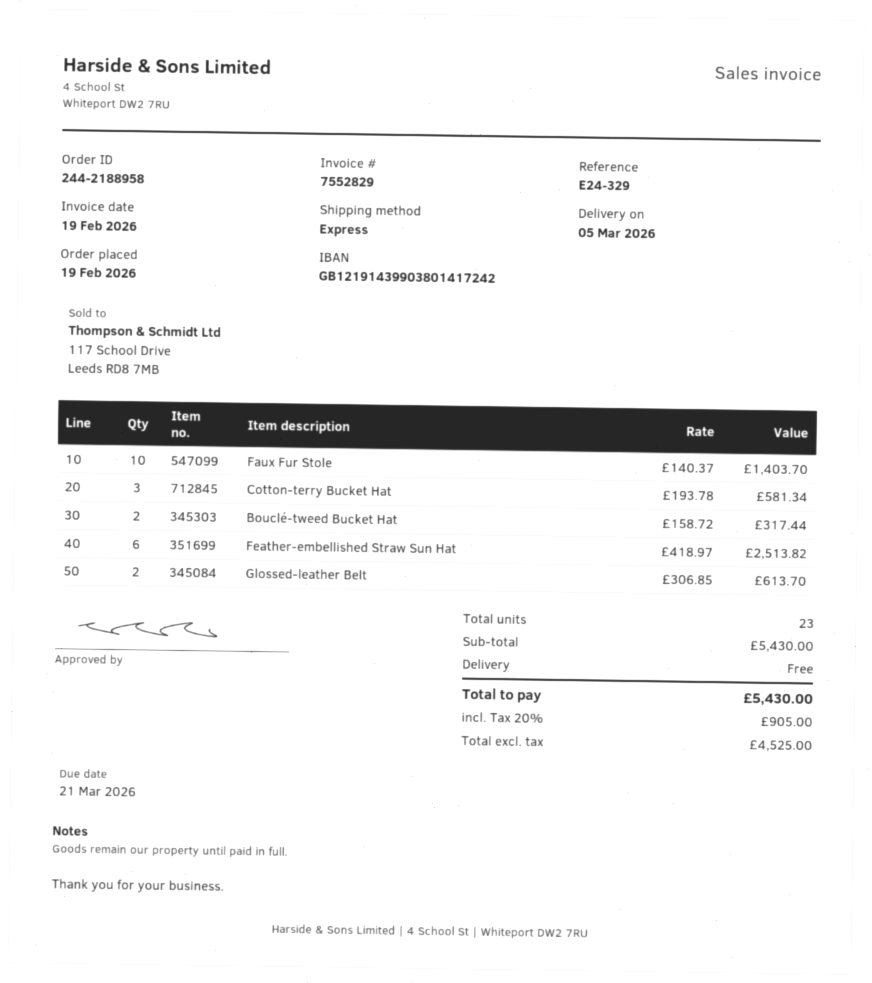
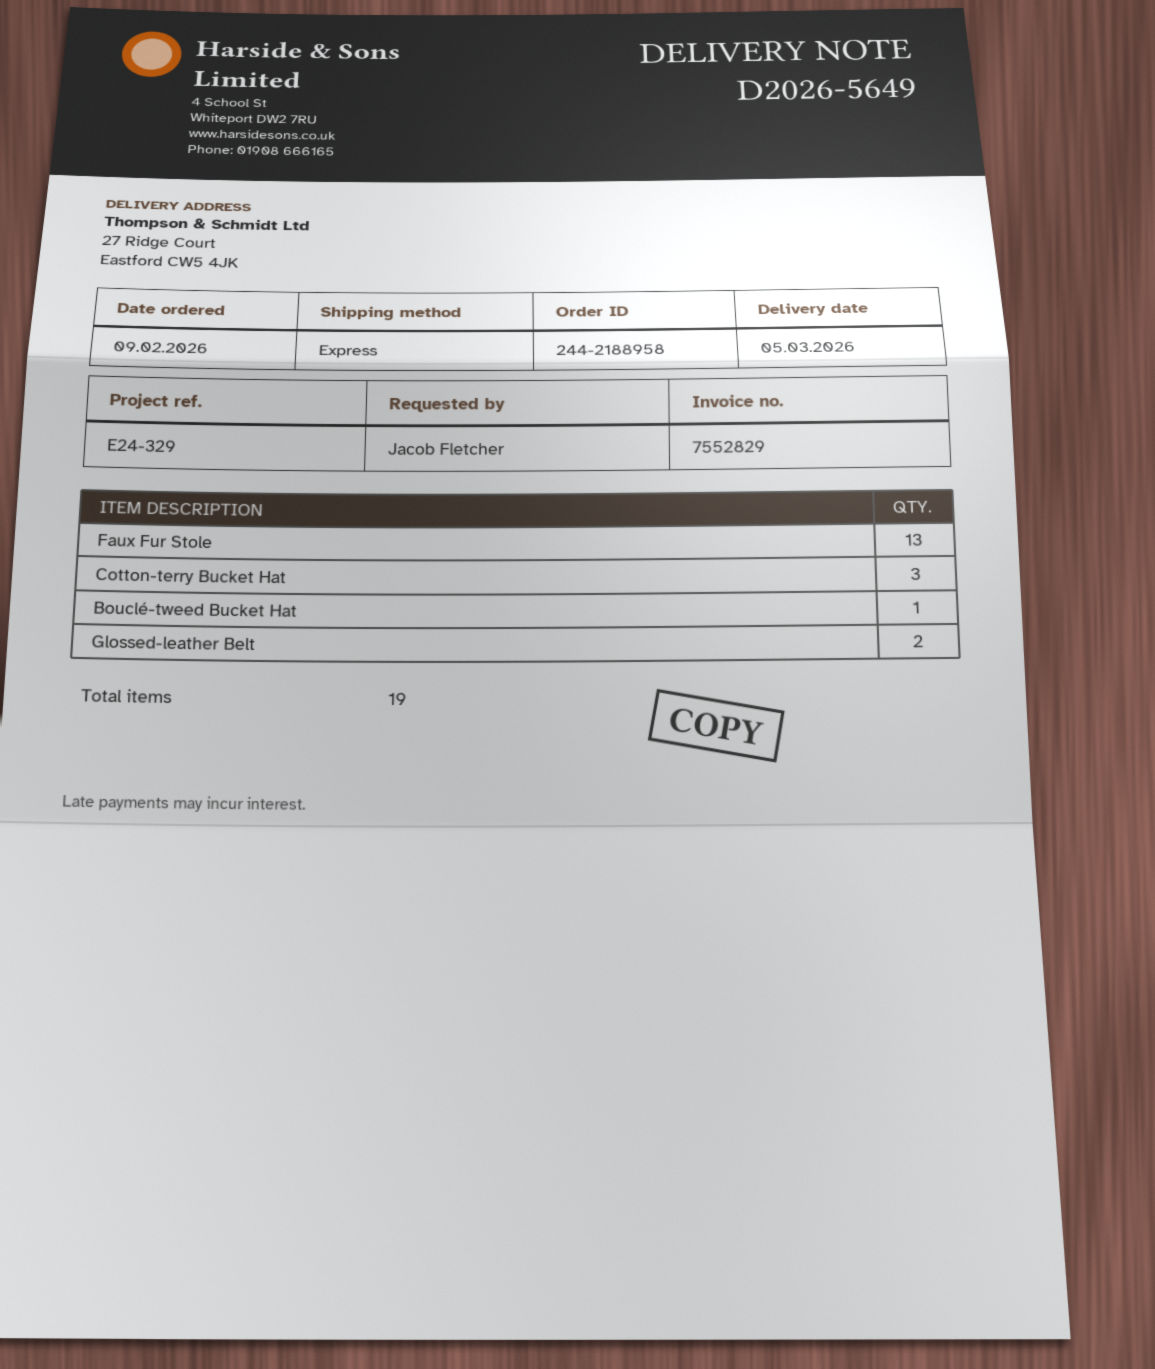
order date: 2026-02-19 -> 2026-02-09
Faux Fur Stole: 10 -> 13
Bouclé-tweed Bucket Hat: 2 -> 1
Feather-embellished Straw Sun Hat: 6 -> none
total quantity: 23 -> 19

